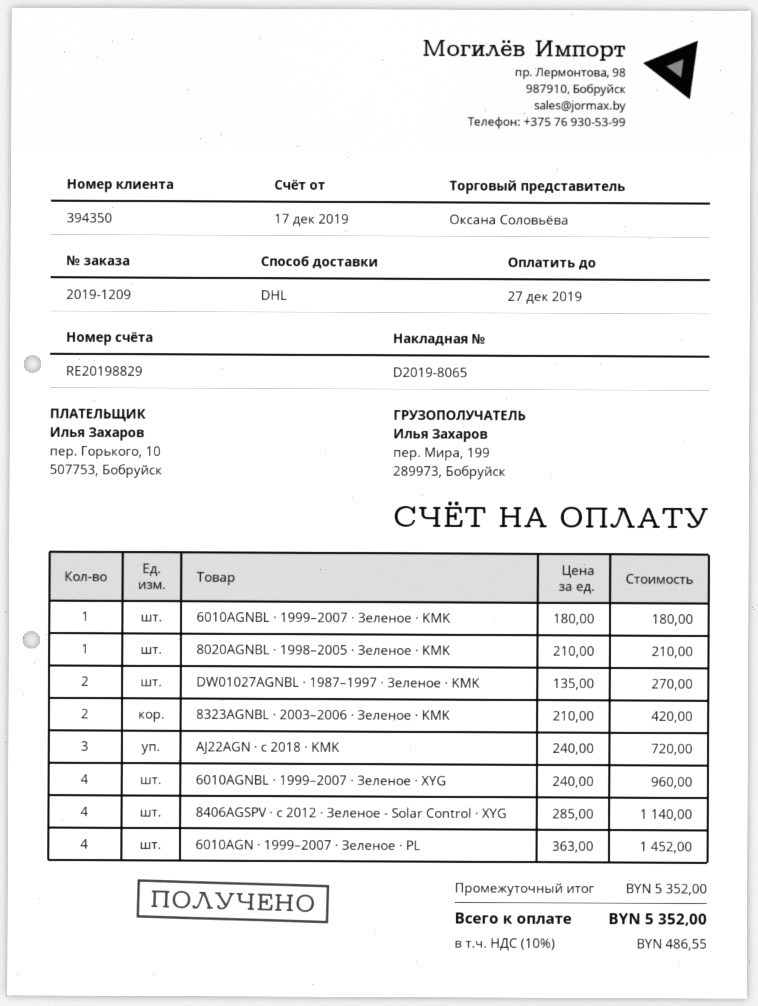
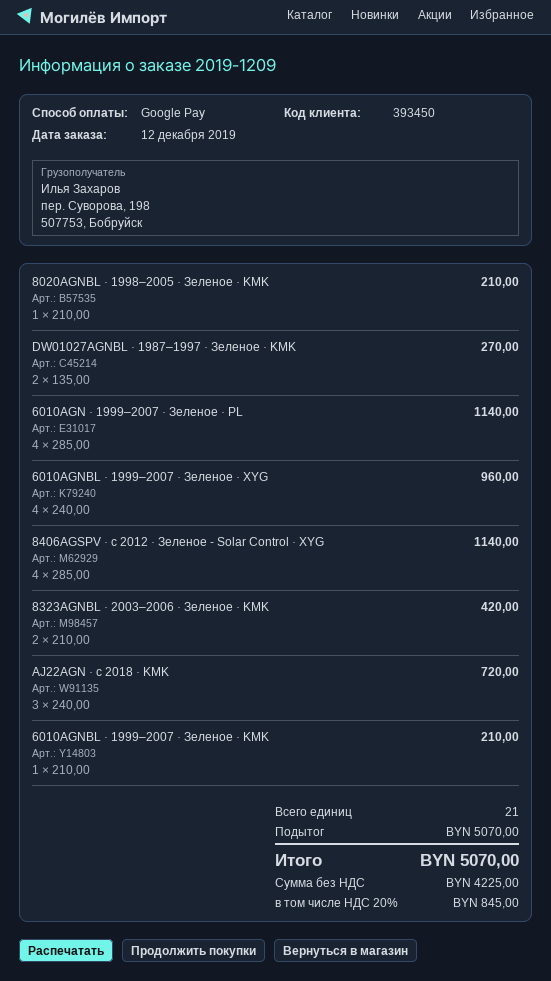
customer number: 394350 -> 393450
ship to: пер. Мира, 199, 289973, Бобруйск -> пер. Суворова, 198, 507753, Бобруйск
6010AGNBL · 1999–2007 · Зеленое · KMK: 1 x 180.00 = 180.00 -> 1 x 210.00 = 210.00
6010AGN · 1999–2007 · Зеленое · PL: 4 x 363.00 = 1452.00 -> 4 x 285.00 = 1140.00
subtotal: 5352.00 -> 5070.00
tax: 10% = 486.55 -> 20% = 845.00
total: 5352.00 -> 5070.00

